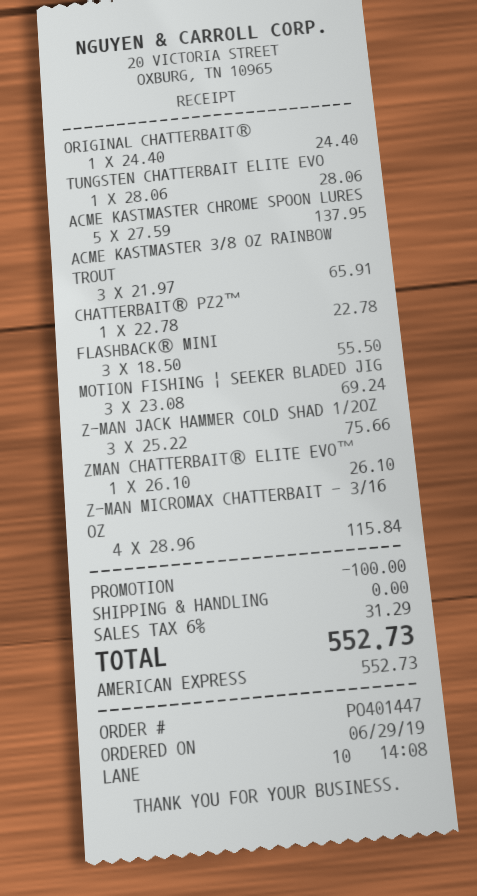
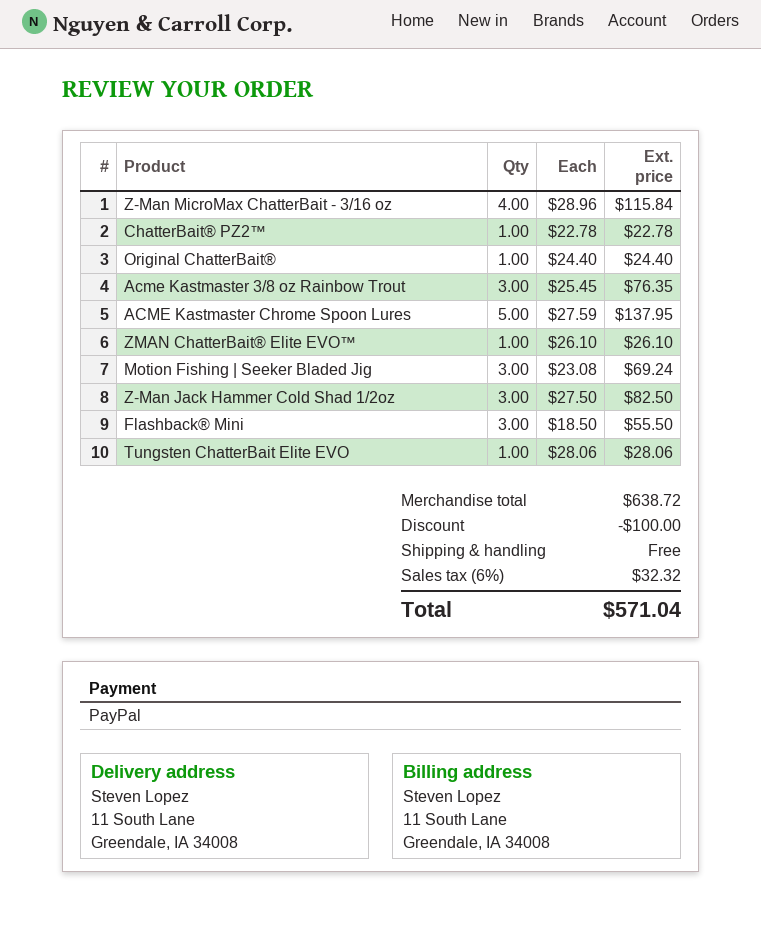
payment method: American Express -> PayPal
ACME KASTMASTER 3/8 OZ RAINBOW TROUT: 3 x 21.97 = 65.91 -> 3 x 25.45 = 76.35
Z-MAN JACK HAMMER COLD SHAD 1/2OZ: 3 x 25.22 = 75.66 -> 3 x 27.50 = 82.50
tax: 6% = 31.29 -> 6% = 32.32
total: 552.73 -> 571.04

